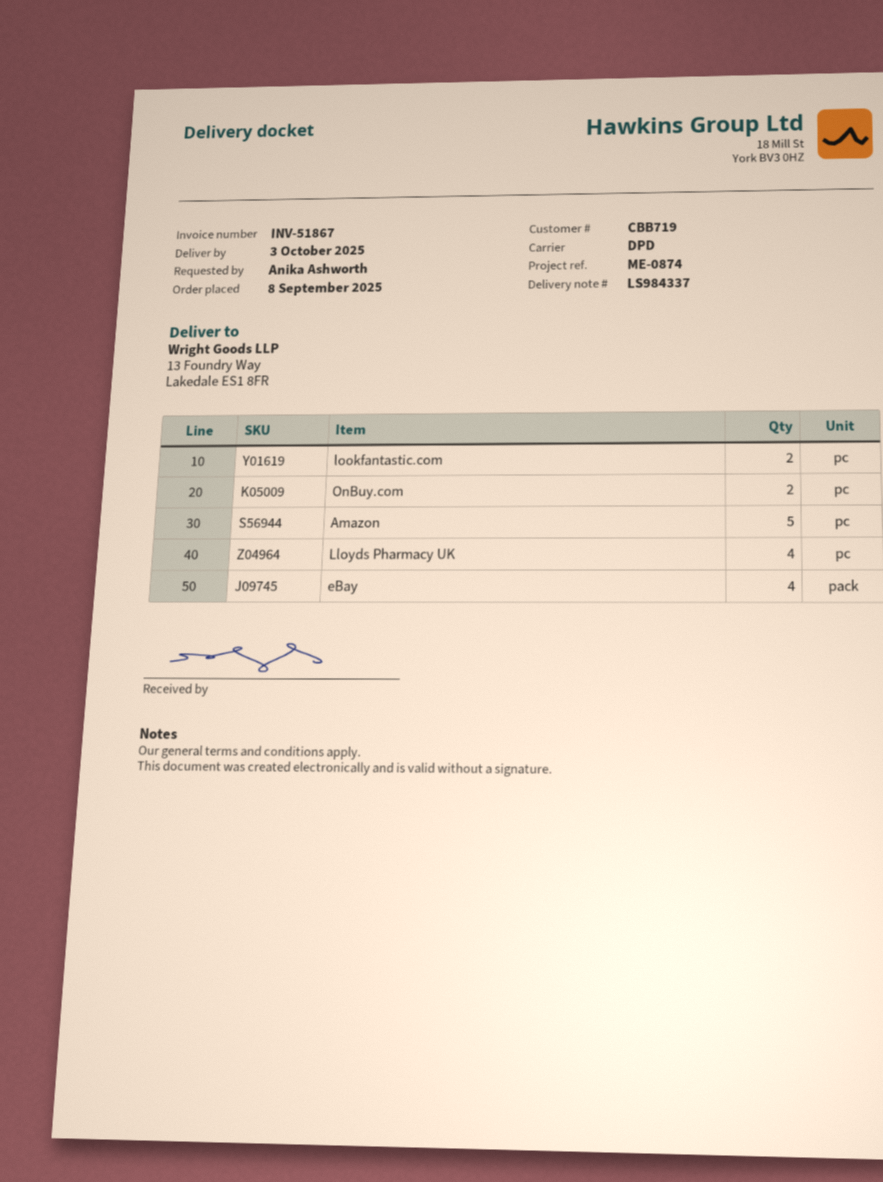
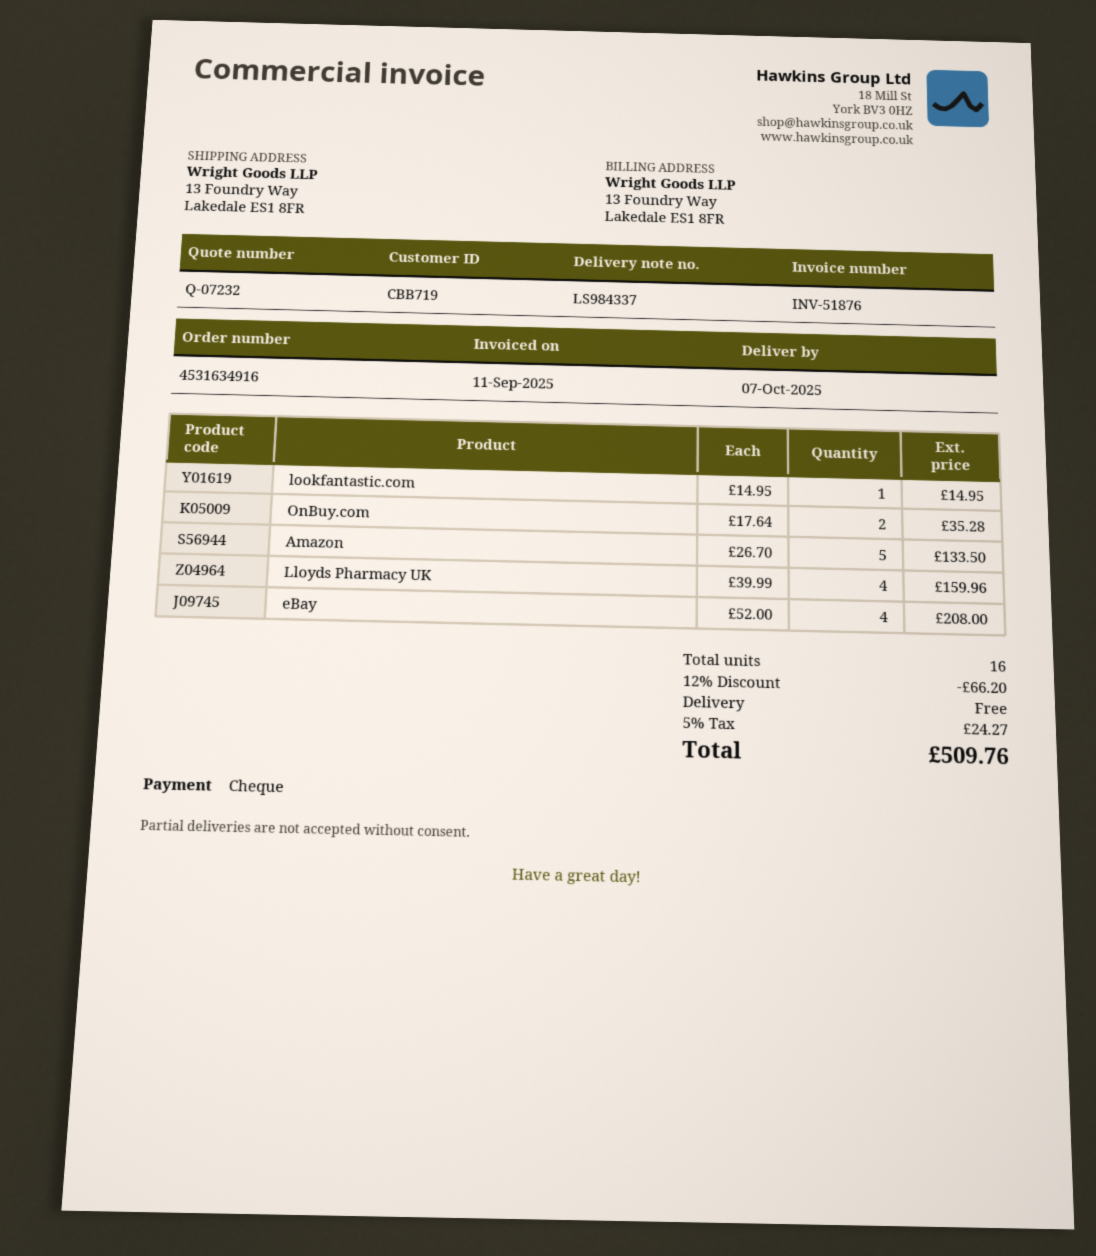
delivery date: 2025-10-03 -> 2025-10-07
invoice number: INV-51867 -> INV-51876
lookfantastic.com: 2 -> 1

